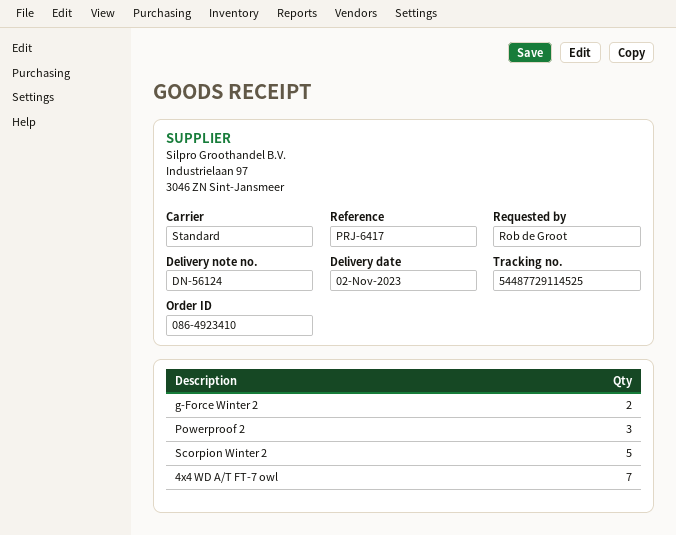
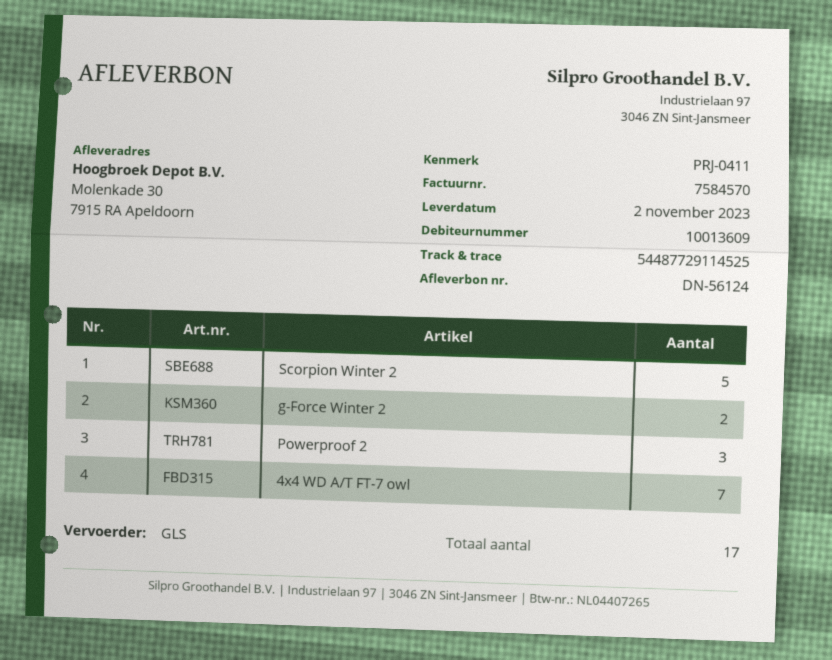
reference: PRJ-6417 -> PRJ-0411
shipping method: standard -> GLS

